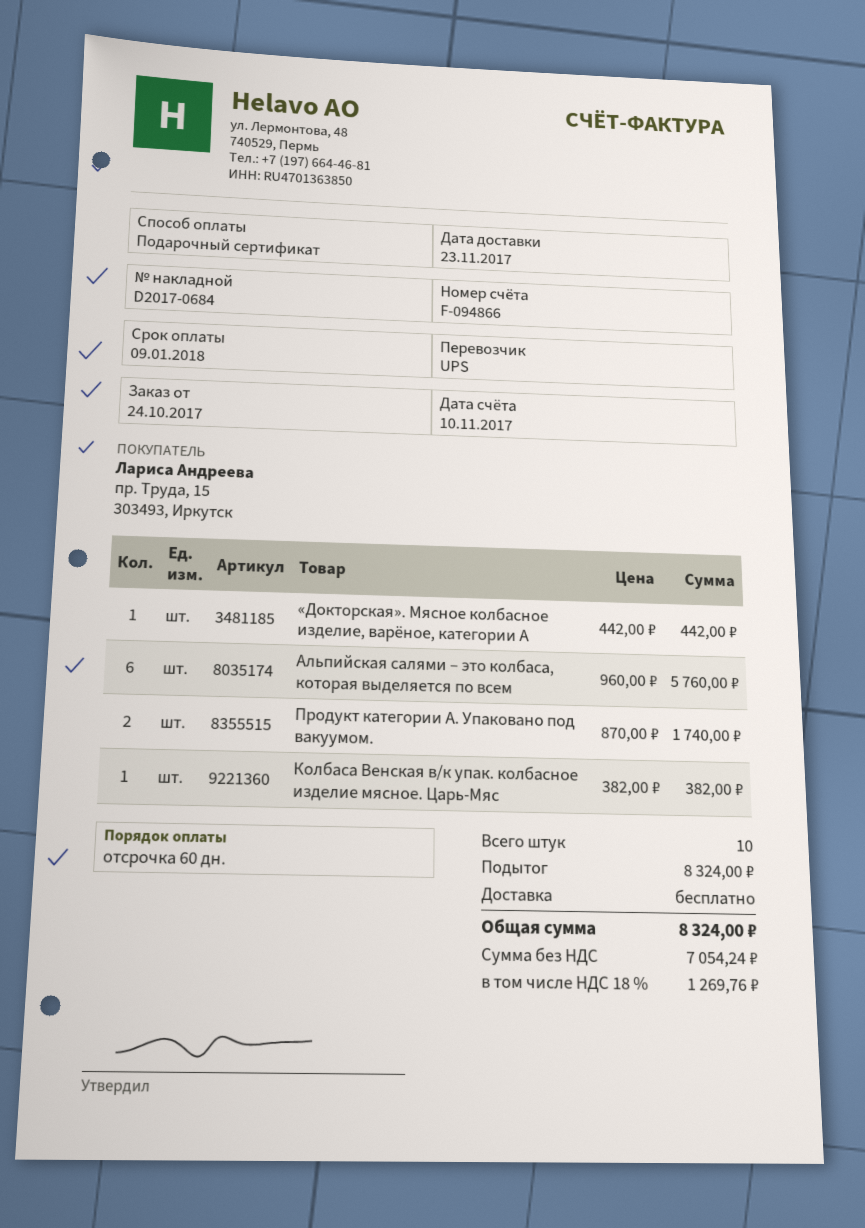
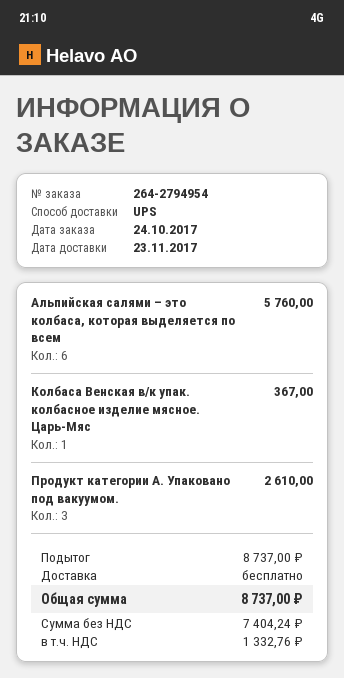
«Докторская». Мясное колбасное изделие, варёное, категории А: 1 for 442.00 -> none
Продукт категории А. Упаковано под вакуумом.: 2 for 1740.00 -> 3 for 2610.00
Колбаса Венская в/к упак. колбасное изделие мясное. Царь-Мяс: 1 for 382.00 -> 1 for 367.00
subtotal: 8324.00 -> 8737.00
net: 7054.24 -> 7404.24
tax: 1269.76 -> 1332.76
total: 8324.00 -> 8737.00

